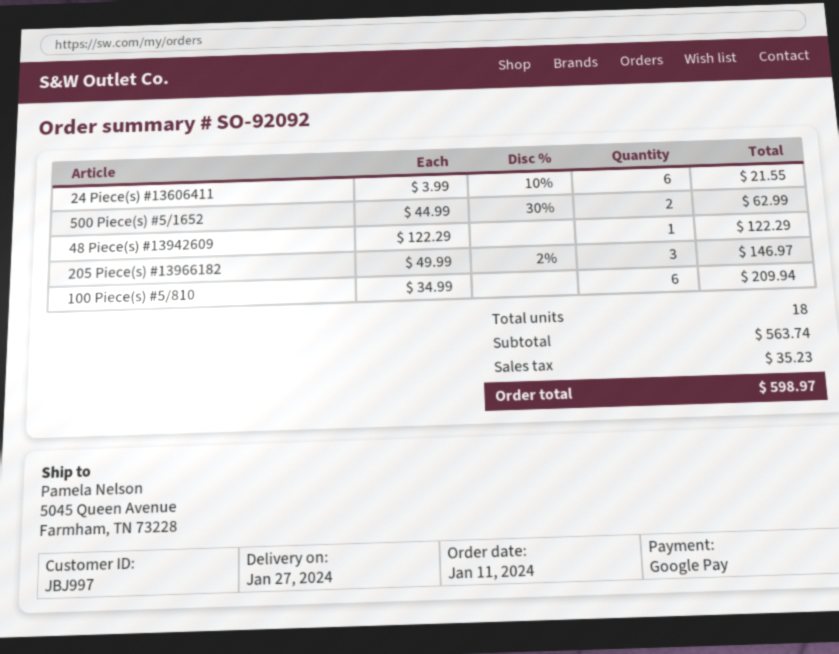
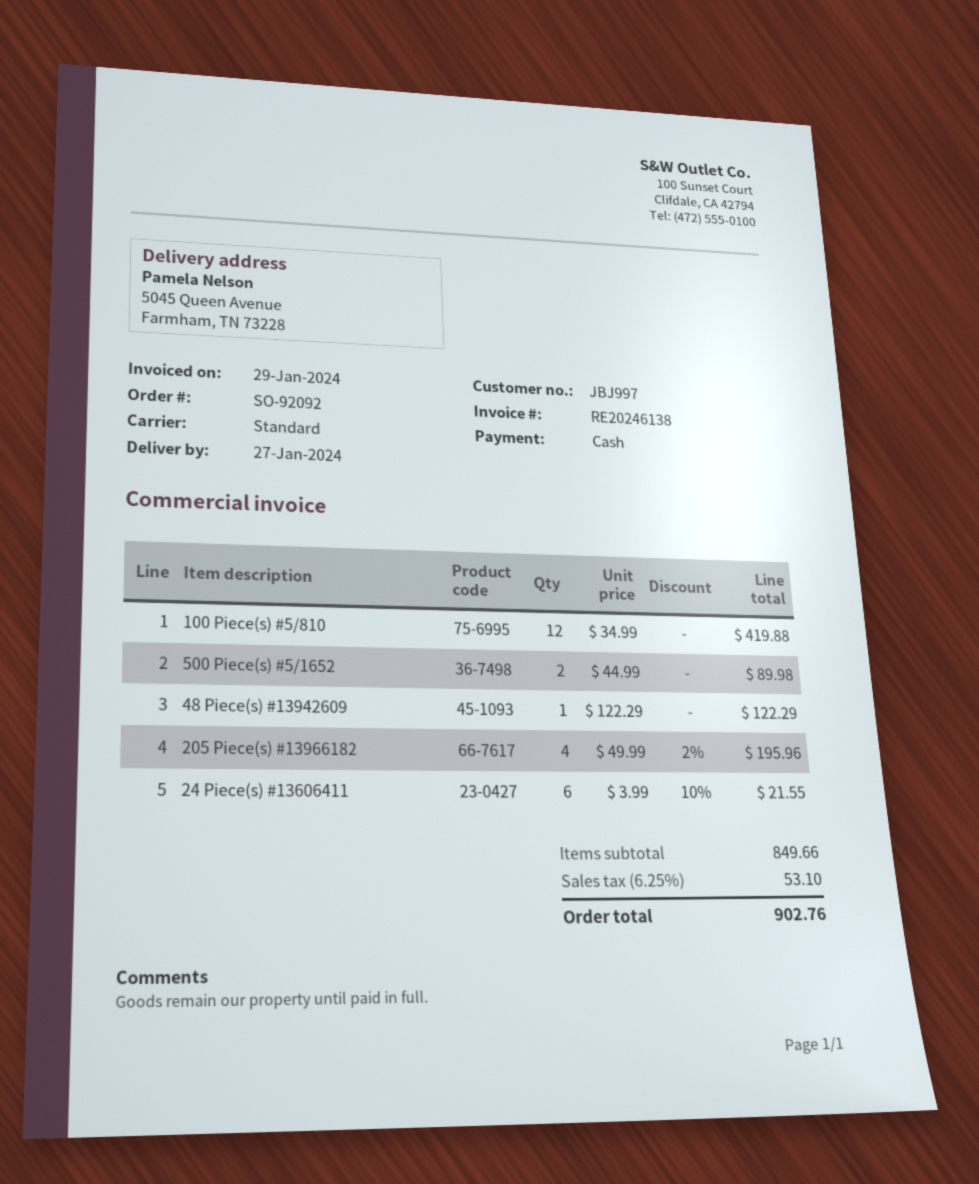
payment method: Google Pay -> cash
500 Piece(s) #5/1652: 2 x 44.99 - 30% = 62.99 -> 2 x 44.99 = 89.98
205 Piece(s) #13966182: 3 x 49.99 - 2% = 146.97 -> 4 x 49.99 - 2% = 195.96
100 Piece(s) #5/810: 6 x 34.99 = 209.94 -> 12 x 34.99 = 419.88
subtotal: 563.74 -> 849.66
tax: 35.23 -> 53.10
total: 598.97 -> 902.76

